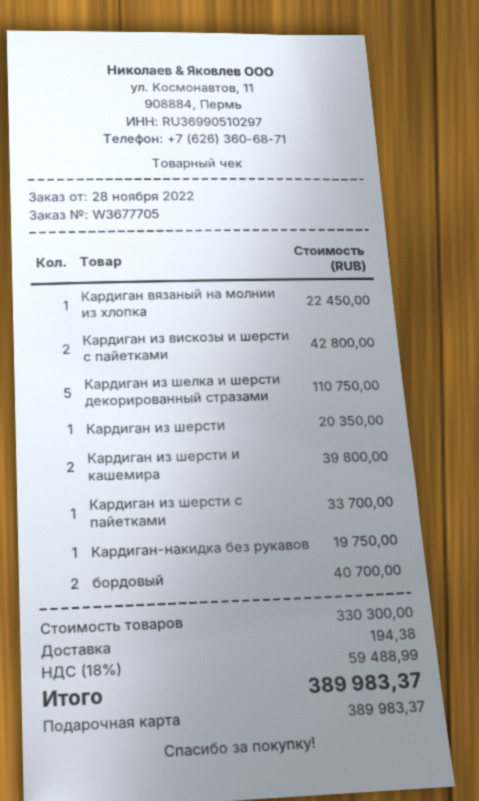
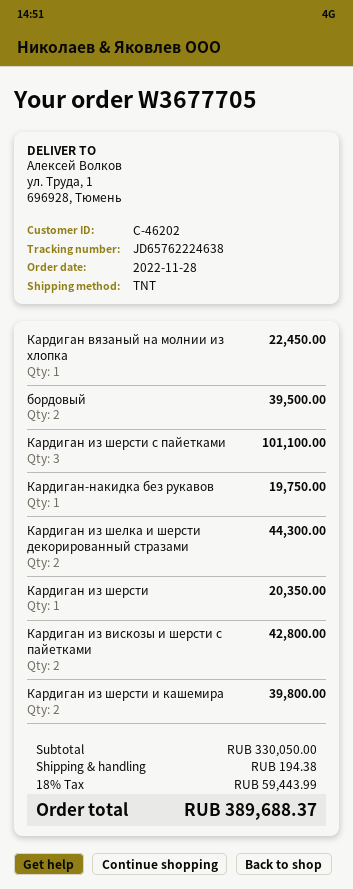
Кардиган из шелка и шерсти декорированный стразами: 5 for 110750.00 -> 2 for 44300.00
Кардиган из шерсти с пайетками: 1 for 33700.00 -> 3 for 101100.00
бордовый: 2 for 40700.00 -> 2 for 39500.00
subtotal: 330300.00 -> 330050.00
tax: 18% = 59488.99 -> 18% = 59443.99
total: 389983.37 -> 389688.37

